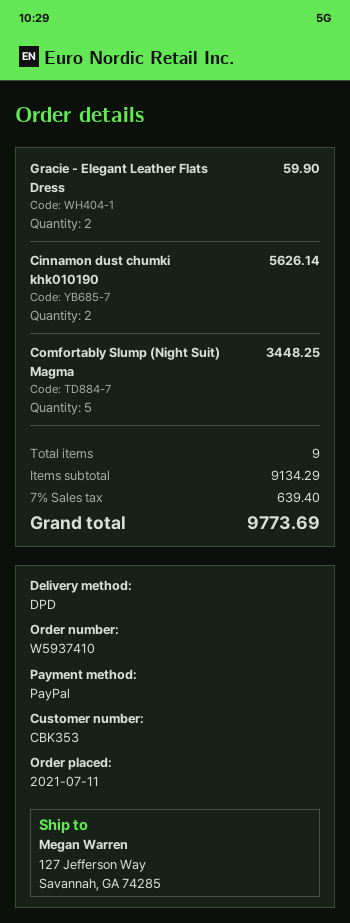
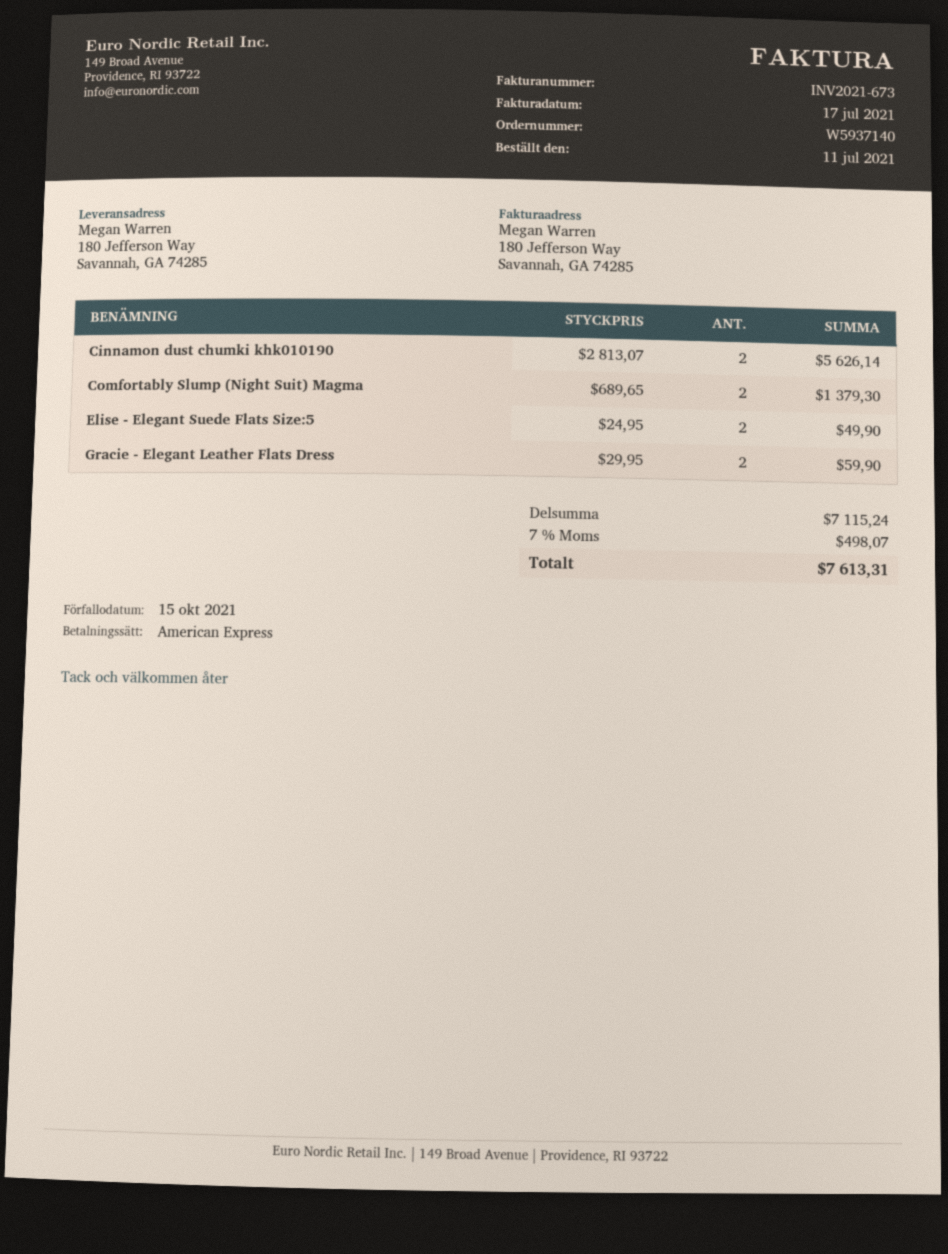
order number: W5937410 -> W5937140
payment method: PayPal -> American Express
ship to: 127 Jefferson Way, Savannah, GA 74285 -> 180 Jefferson Way, Savannah, GA 74285
Comfortably Slump (Night Suit) Magma: 5 for 3448.25 -> 2 for 1379.30
Elise - Elegant Suede Flats Size:5: none -> 2 for 49.90
subtotal: 9134.29 -> 7115.24
tax: 7% = 639.40 -> 7% = 498.07
total: 9773.69 -> 7613.31

